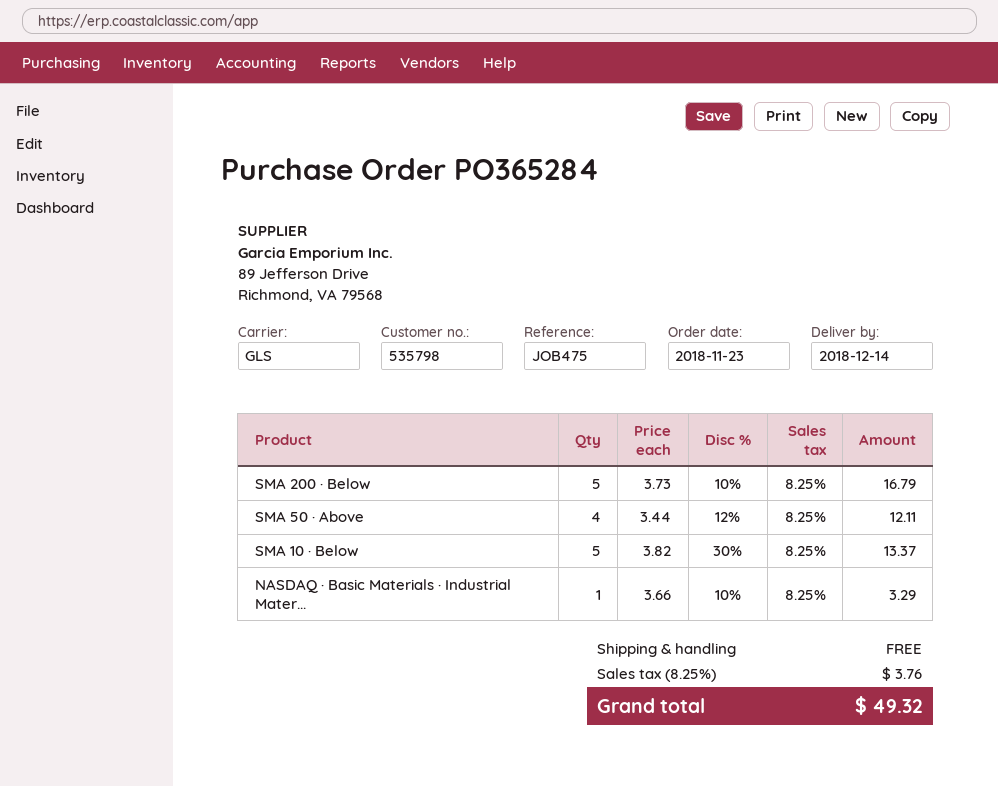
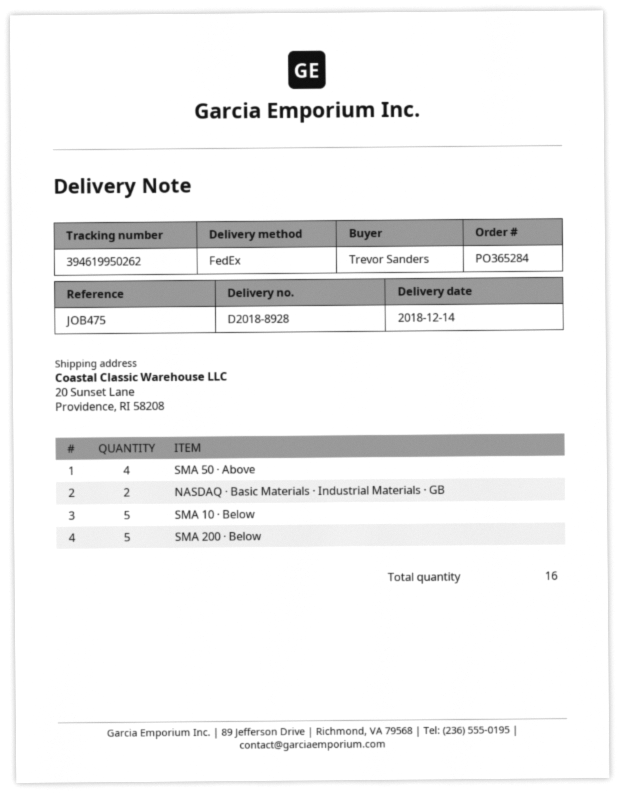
shipping method: GLS -> FedEx
NASDAQ · Basic Materials · Industrial Mater...: 1 -> 2

